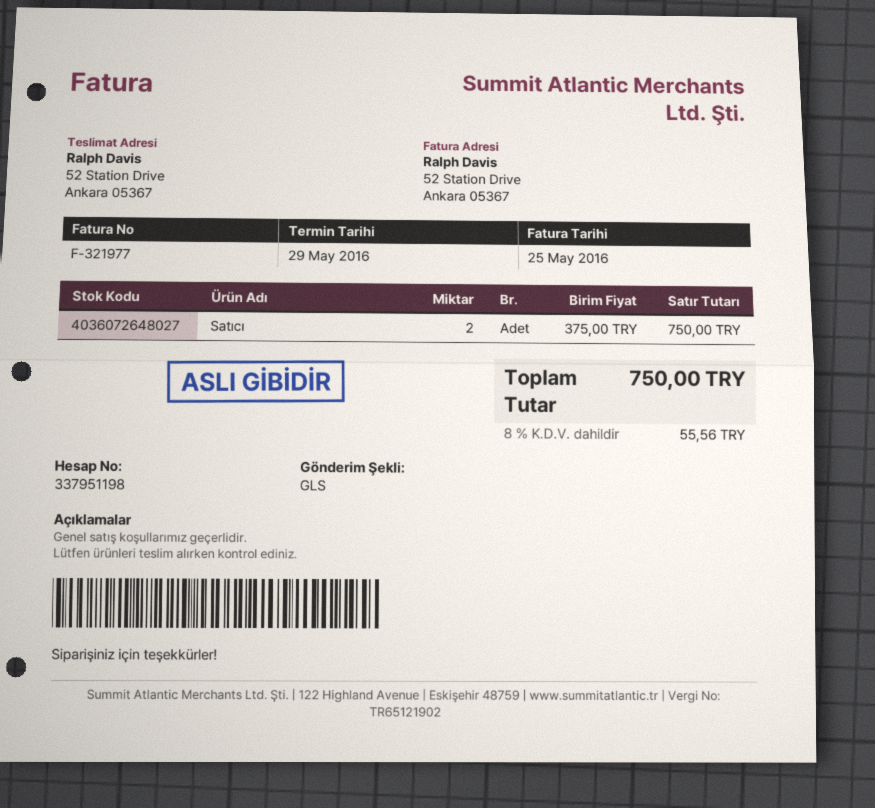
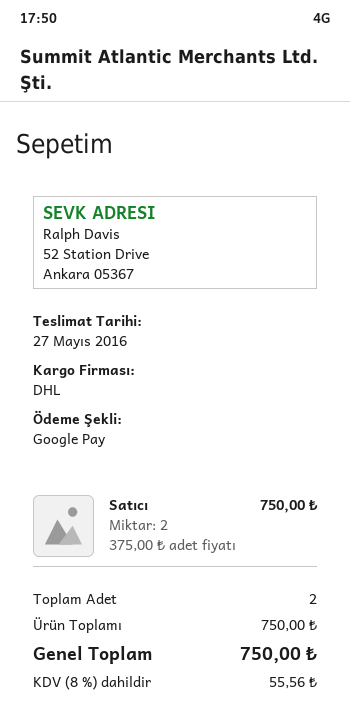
delivery date: 2016-05-29 -> 2016-05-27
shipping method: GLS -> DHL

